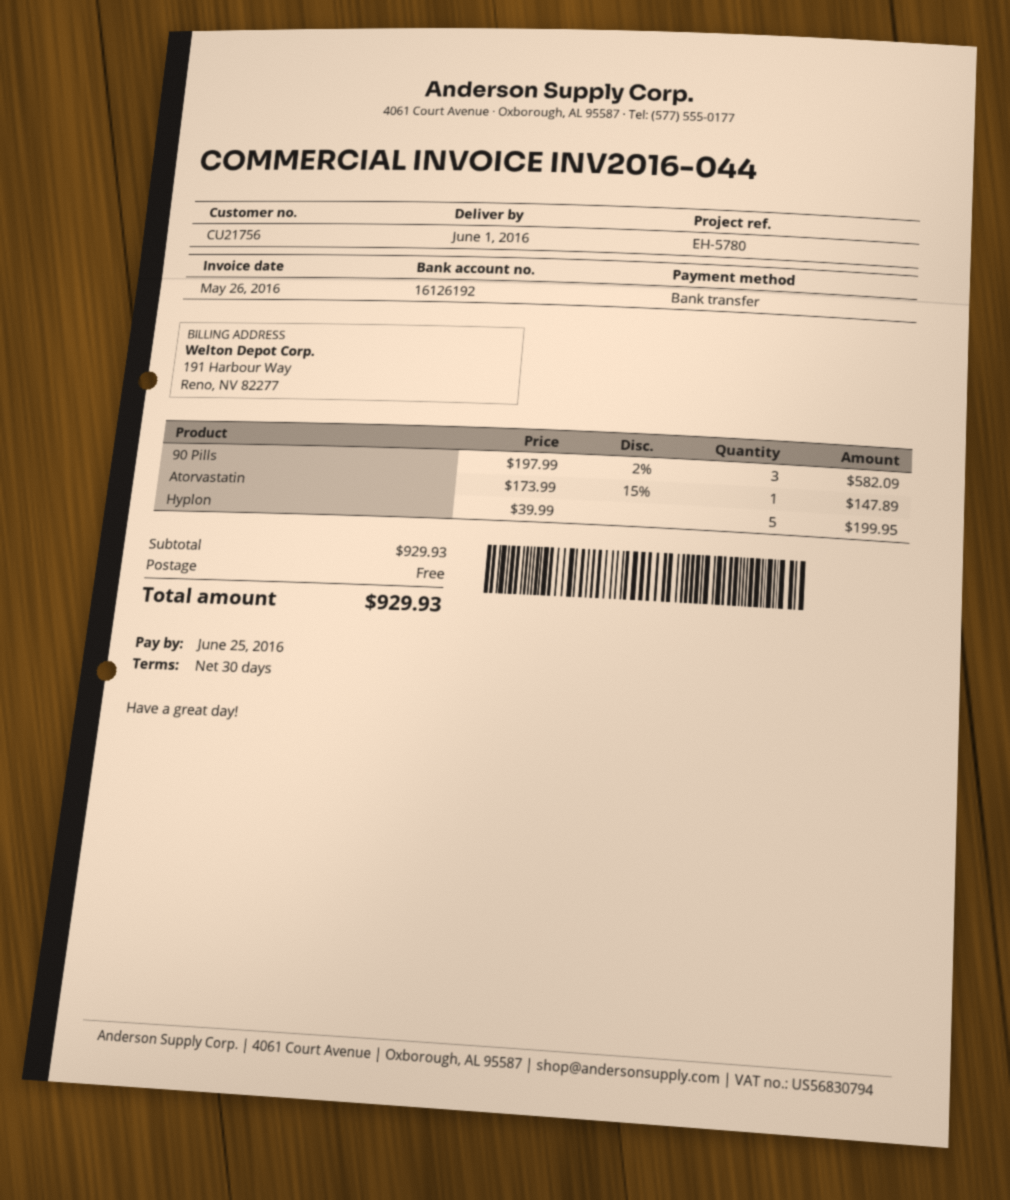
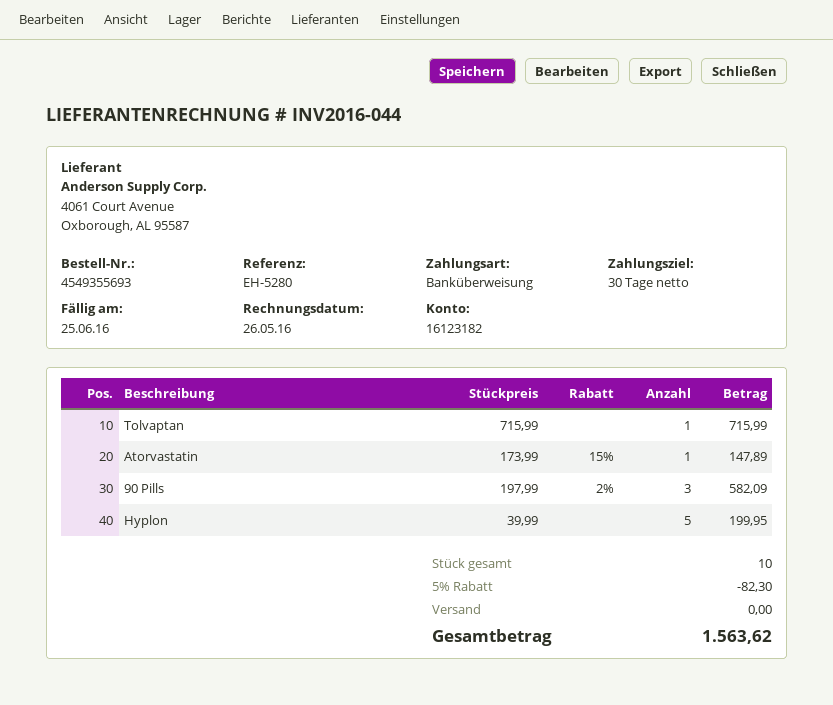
reference: EH-5780 -> EH-5280
bank account: 16126192 -> 16123182
Tolvaptan: none -> 1 x 715.99 = 715.99
discount: none -> 5% = 82.30
total: 929.93 -> 1563.62

